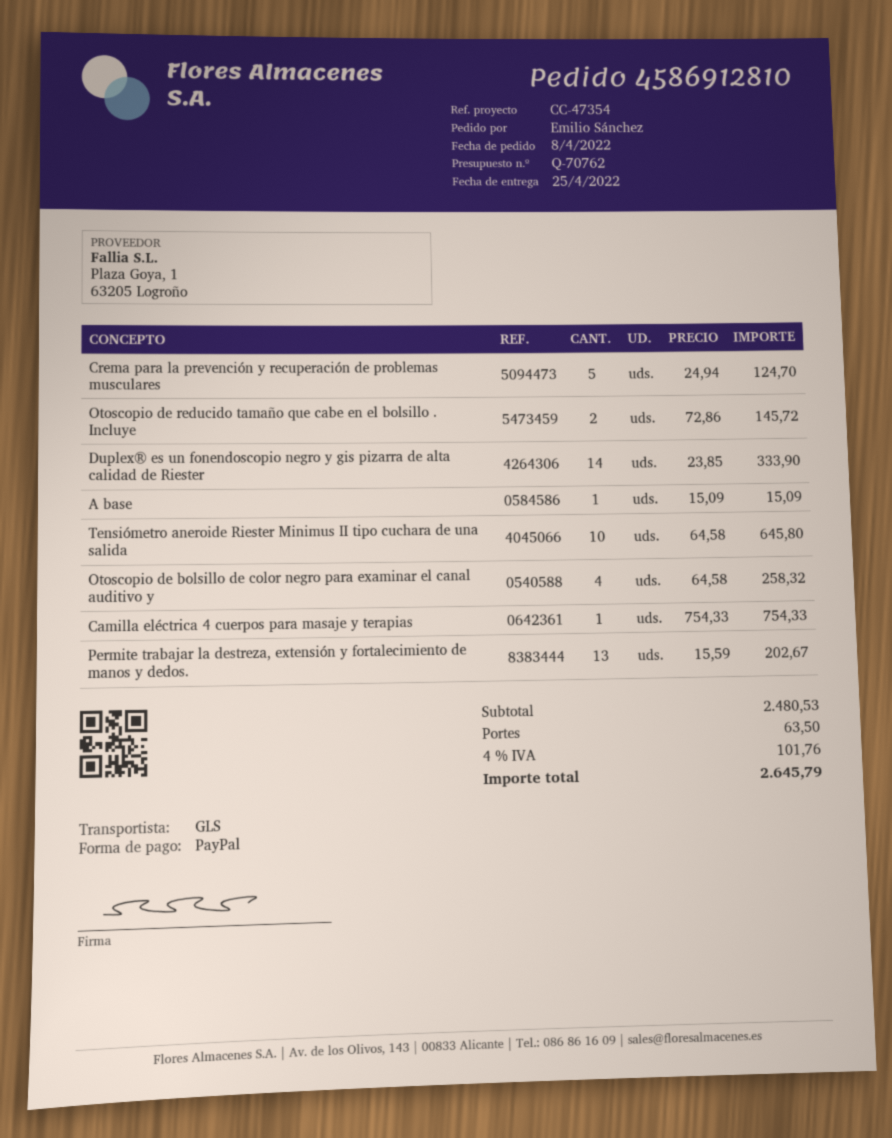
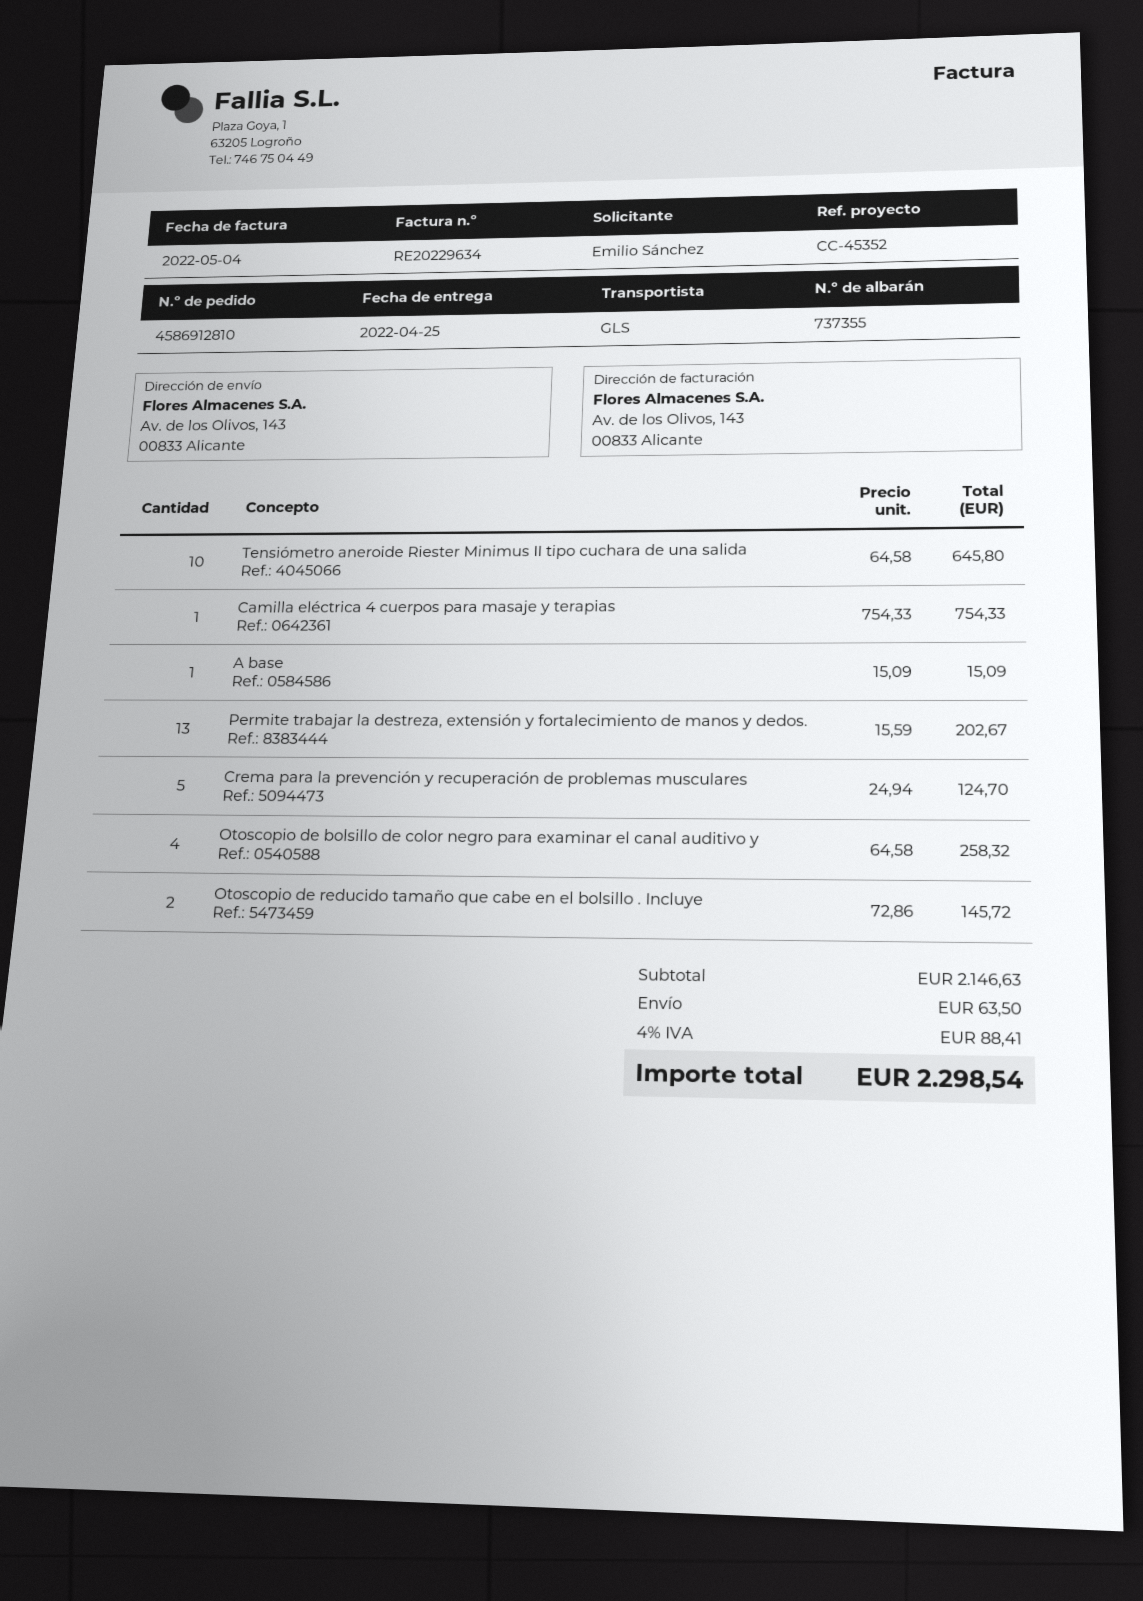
reference: CC-47354 -> CC-45352
Duplex® es un fonendoscopio negro y gis pizarra de alta calidad de Riester: 14 x 23.85 = 333.90 -> none
subtotal: 2480.53 -> 2146.63
tax: 4% = 101.76 -> 4% = 88.41
total: 2645.79 -> 2298.54

